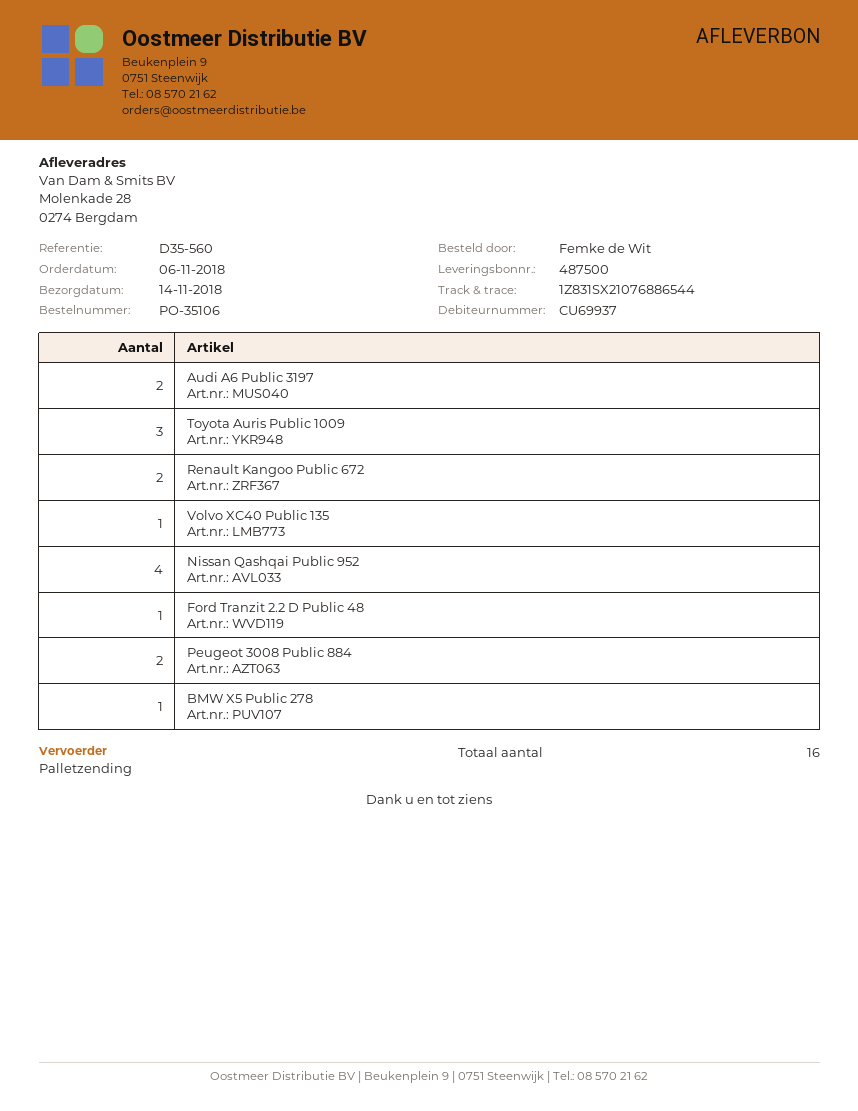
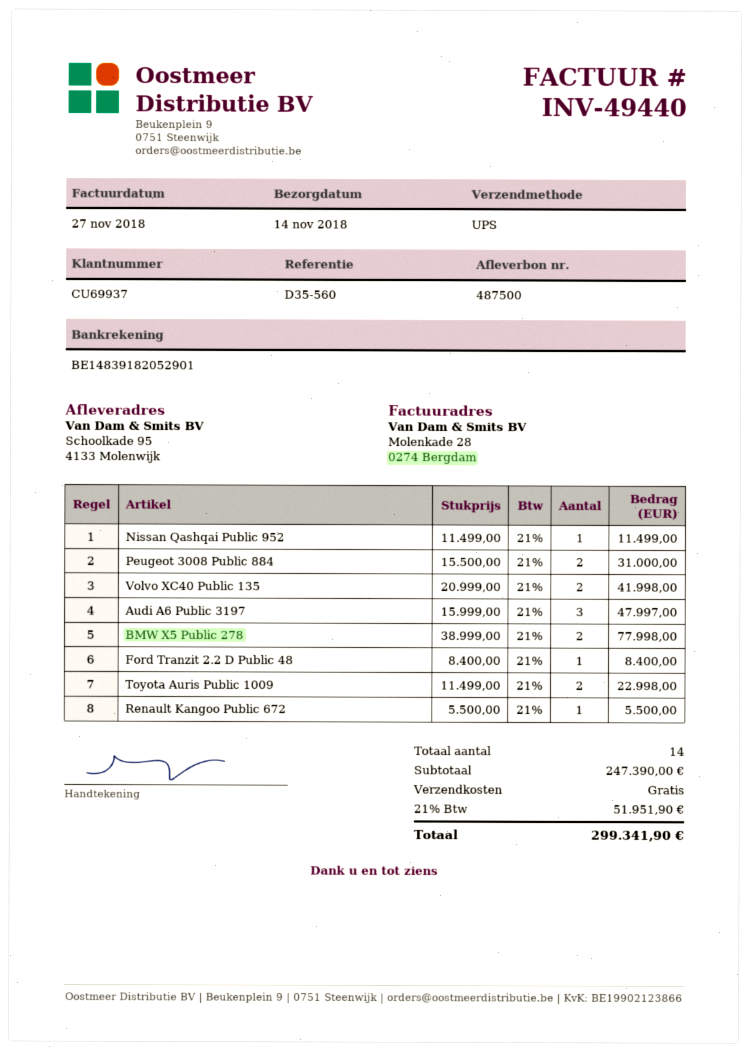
shipping method: pallet freight -> UPS
ship to: Molenkade 28, 0274 Bergdam -> Schoolkade 95, 4133 Molenwijk
Audi A6 Public 3197: 2 -> 3
Toyota Auris Public 1009: 3 -> 2
Renault Kangoo Public 672: 2 -> 1
Volvo XC40 Public 135: 1 -> 2
Nissan Qashqai Public 952: 4 -> 1
BMW X5 Public 278: 1 -> 2
total quantity: 16 -> 14

